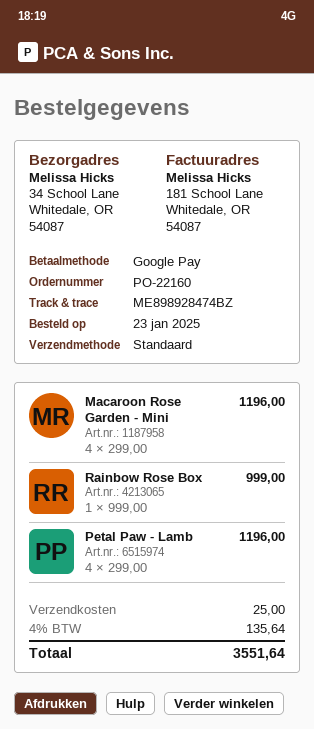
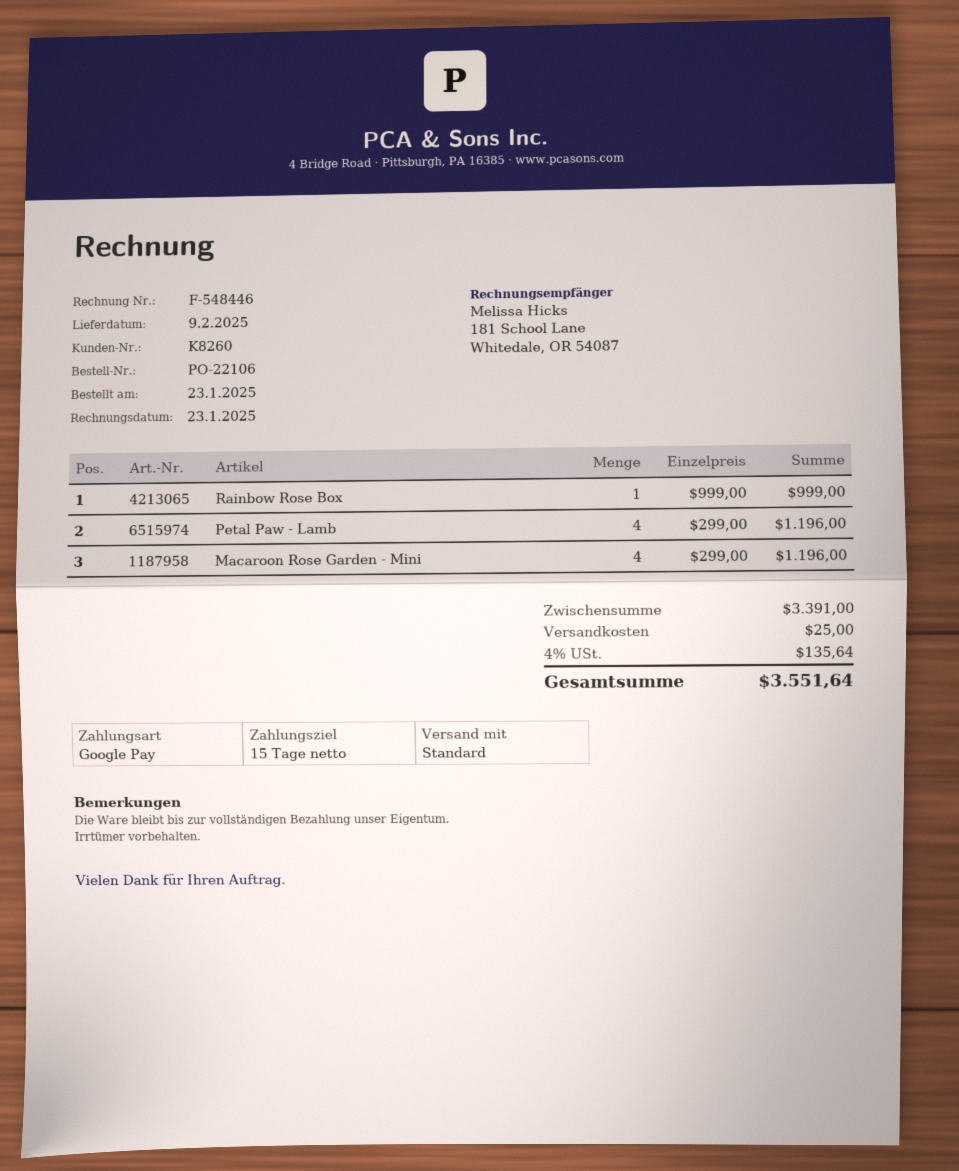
order number: PO-22160 -> PO-22106

